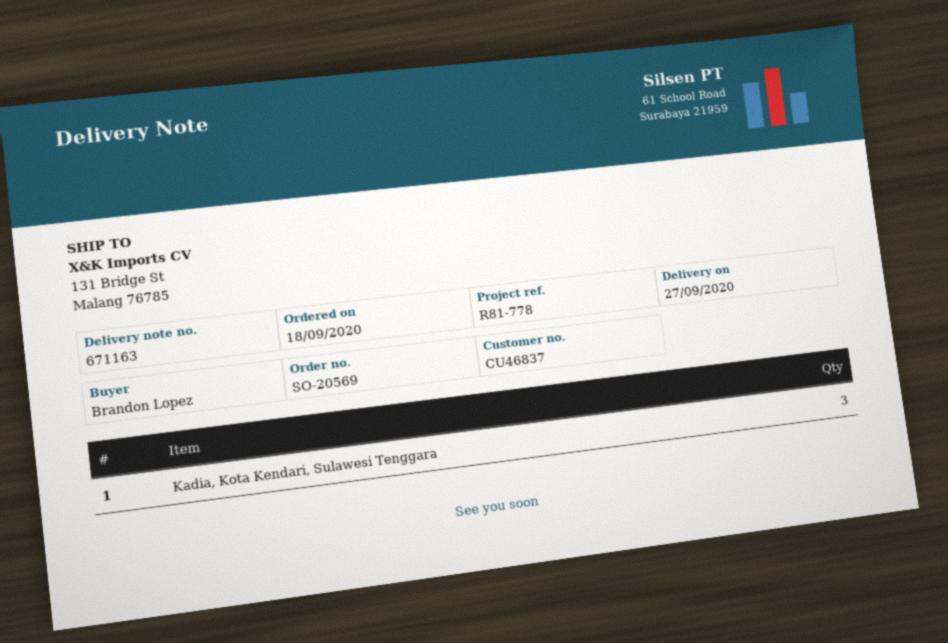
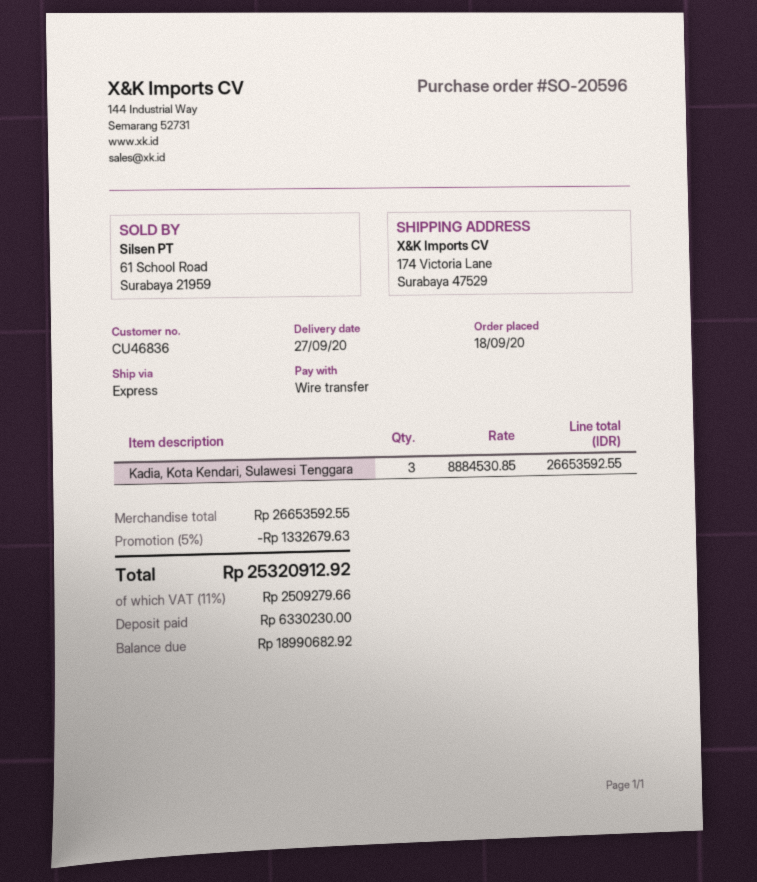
order number: SO-20569 -> SO-20596
customer number: CU46837 -> CU46836
ship to: 131 Bridge St, Malang 76785 -> 174 Victoria Lane, Surabaya 47529

